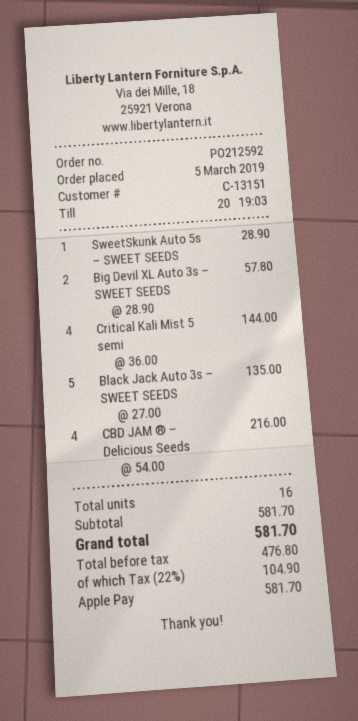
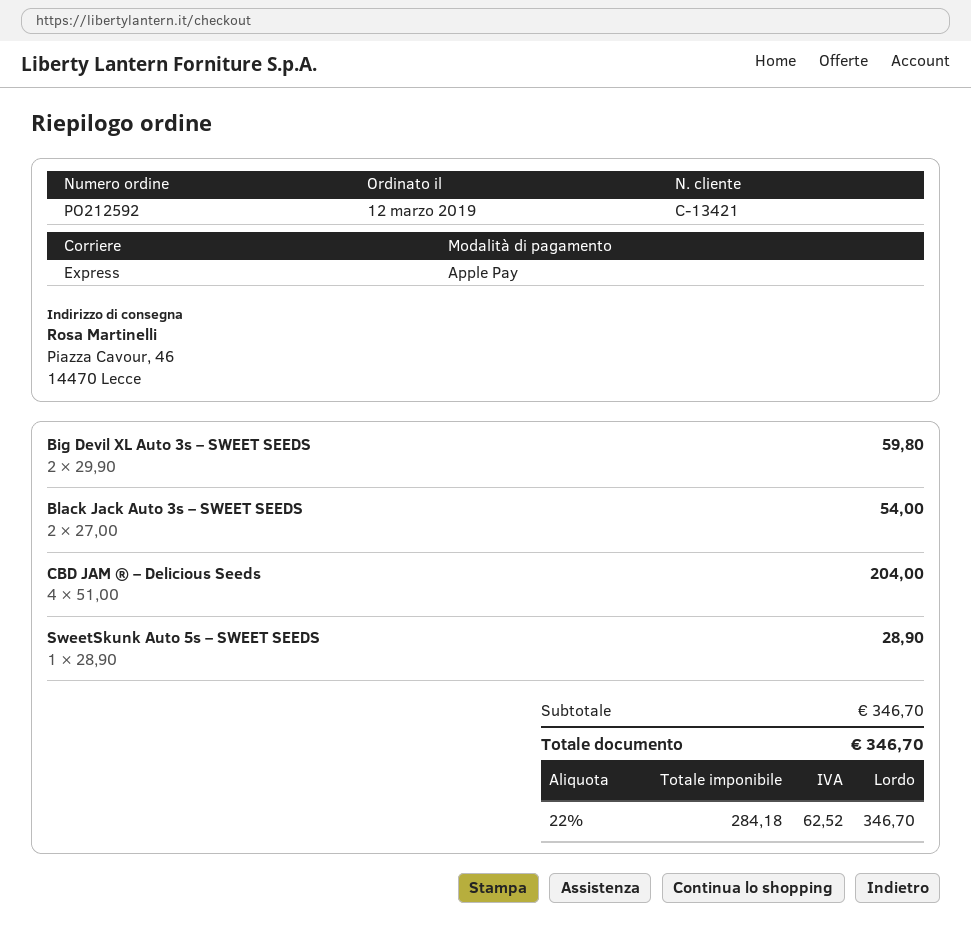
order date: 2019-03-05 -> 2019-03-12
customer number: C-13151 -> C-13421
Big Devil XL Auto 3s – SWEET SEEDS: 2 x 28.90 = 57.80 -> 2 x 29.90 = 59.80
Critical Kali Mist 5 semi: 4 x 36.00 = 144.00 -> none
Black Jack Auto 3s – SWEET SEEDS: 5 x 27.00 = 135.00 -> 2 x 27.00 = 54.00
CBD JAM ® – Delicious Seeds: 4 x 54.00 = 216.00 -> 4 x 51.00 = 204.00
subtotal: 581.70 -> 346.70
net: 476.80 -> 284.18
tax: 22% = 104.90 -> 22% = 62.52
total: 581.70 -> 346.70

